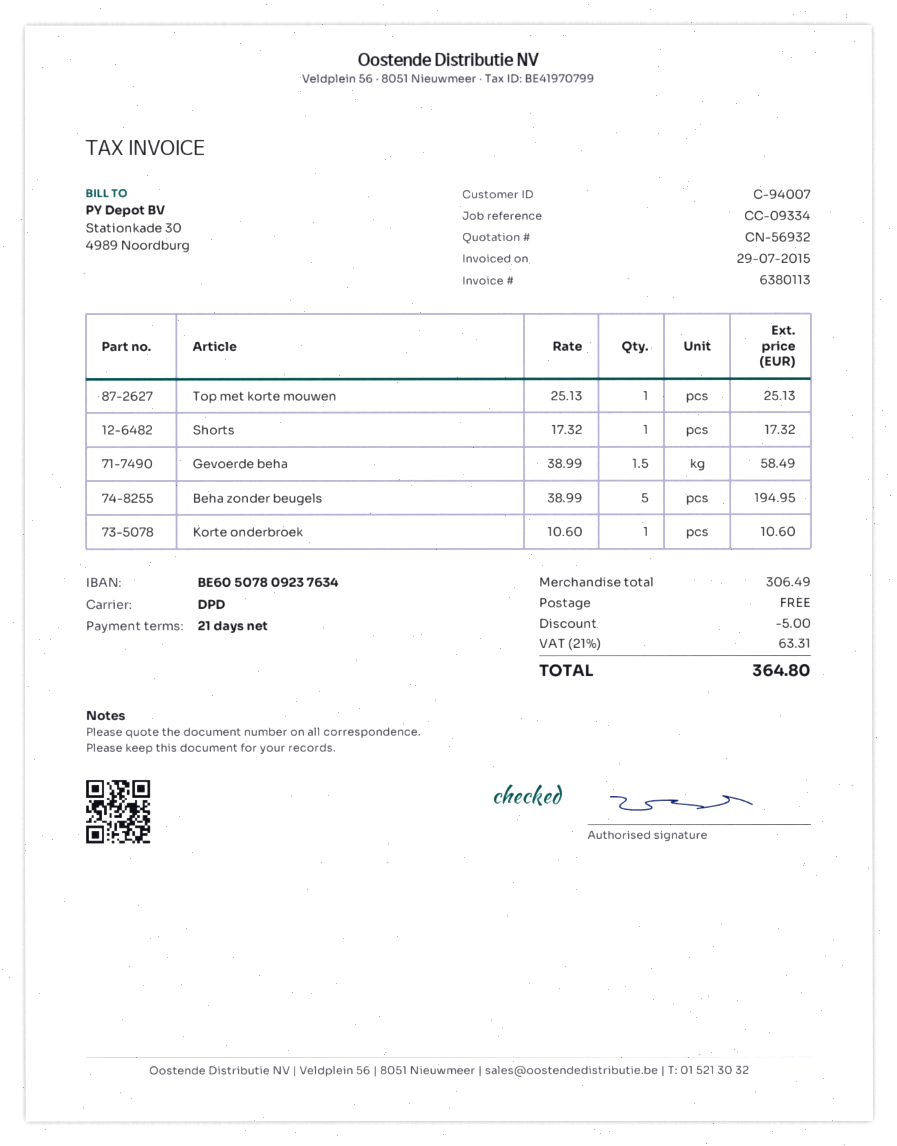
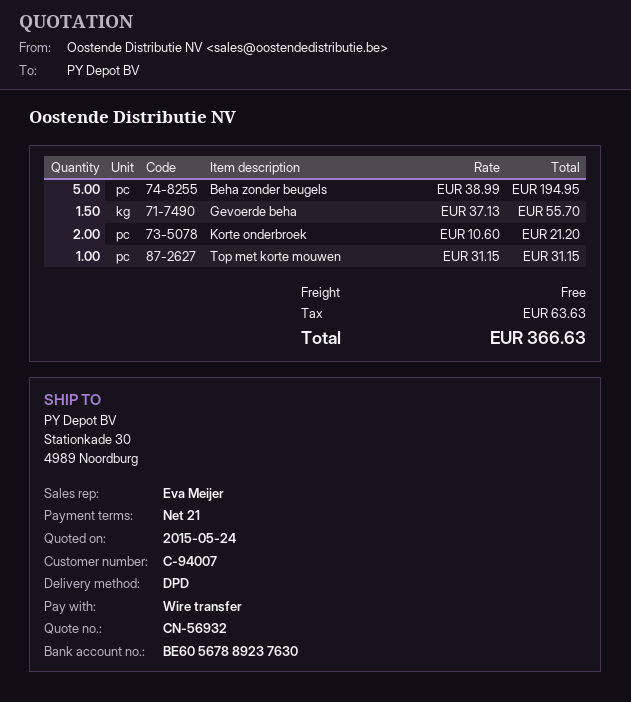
bank account: BE60507809237634 -> BE60567889237630
Top met korte mouwen: 1 x 25.13 = 25.13 -> 1 x 31.15 = 31.15
Shorts: 1 x 17.32 = 17.32 -> none
Gevoerde beha: 1.5 x 38.99 = 58.49 -> 1.5 x 37.13 = 55.70
Korte onderbroek: 1 x 10.60 = 10.60 -> 2 x 10.60 = 21.20
discount: 5.00 -> none
tax: 63.31 -> 63.63
total: 364.80 -> 366.63

